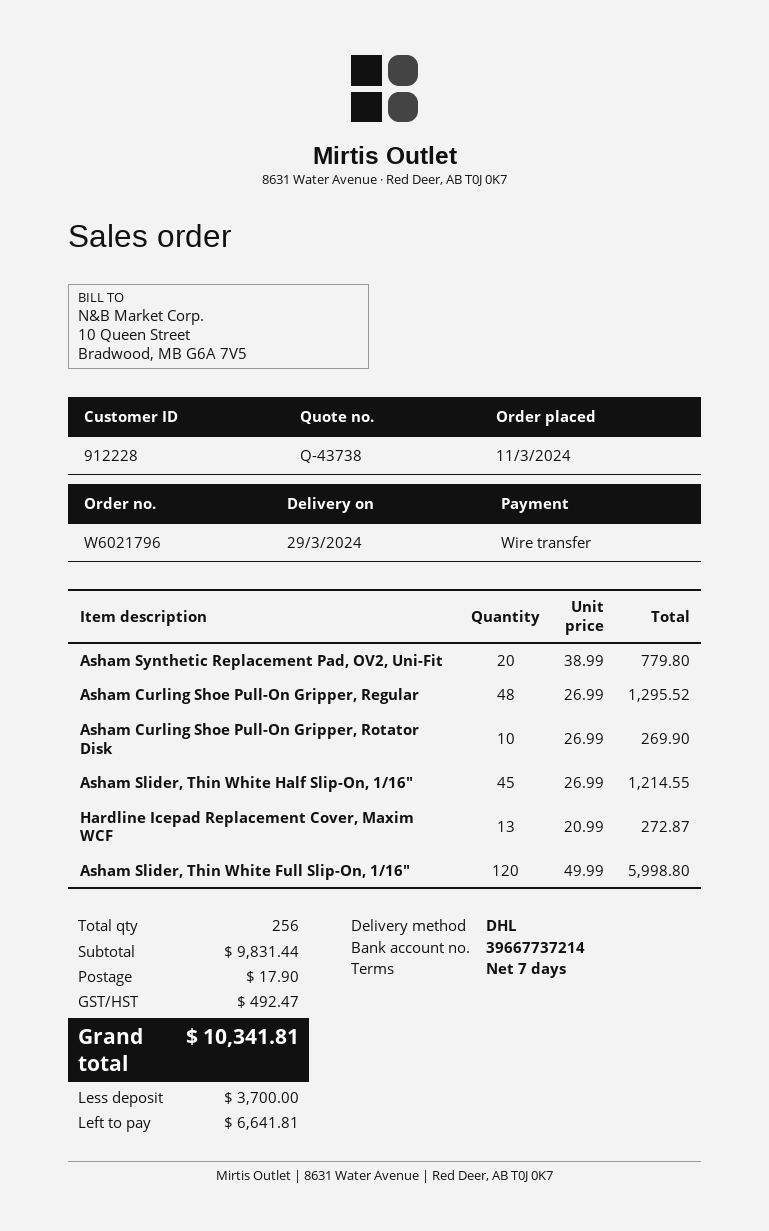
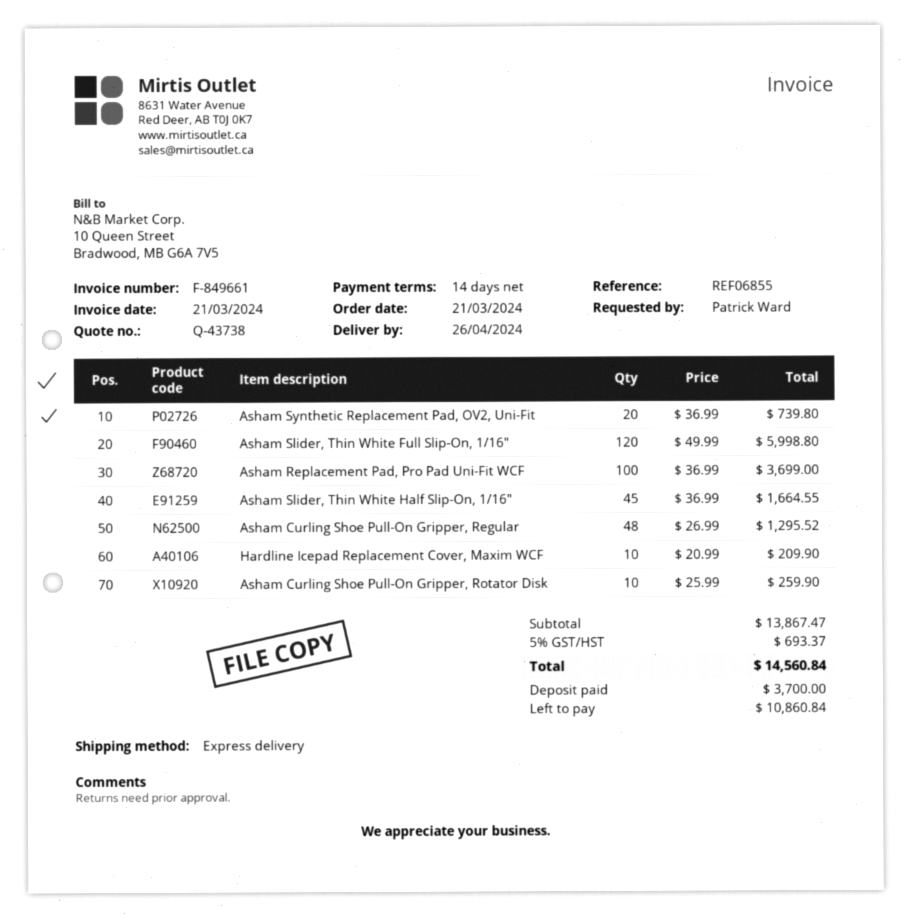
order date: 2024-03-11 -> 2024-03-21
delivery date: 2024-03-29 -> 2024-04-26
payment terms: 7 days -> 14 days
shipping method: DHL -> express
Asham Synthetic Replacement Pad, OV2, Uni-Fit: 20 x 38.99 = 779.80 -> 20 x 36.99 = 739.80
Asham Curling Shoe Pull-On Gripper, Rotator Disk: 10 x 26.99 = 269.90 -> 10 x 25.99 = 259.90
Asham Slider, Thin White Half Slip-On, 1/16": 45 x 26.99 = 1214.55 -> 45 x 36.99 = 1664.55
Hardline Icepad Replacement Cover, Maxim WCF: 13 x 20.99 = 272.87 -> 10 x 20.99 = 209.90
Asham Replacement Pad, Pro Pad Uni-Fit WCF: none -> 100 x 36.99 = 3699.00
subtotal: 9831.44 -> 13867.47
shipping: 17.90 -> none
tax: 492.47 -> 693.37
total: 10341.81 -> 14560.84
balance: 6641.81 -> 10860.84

